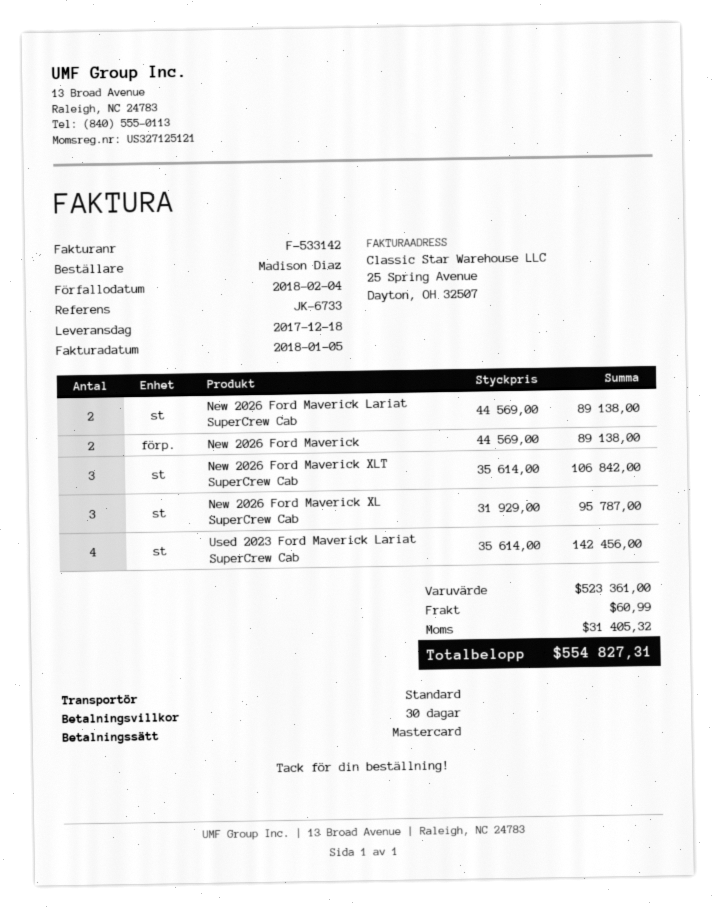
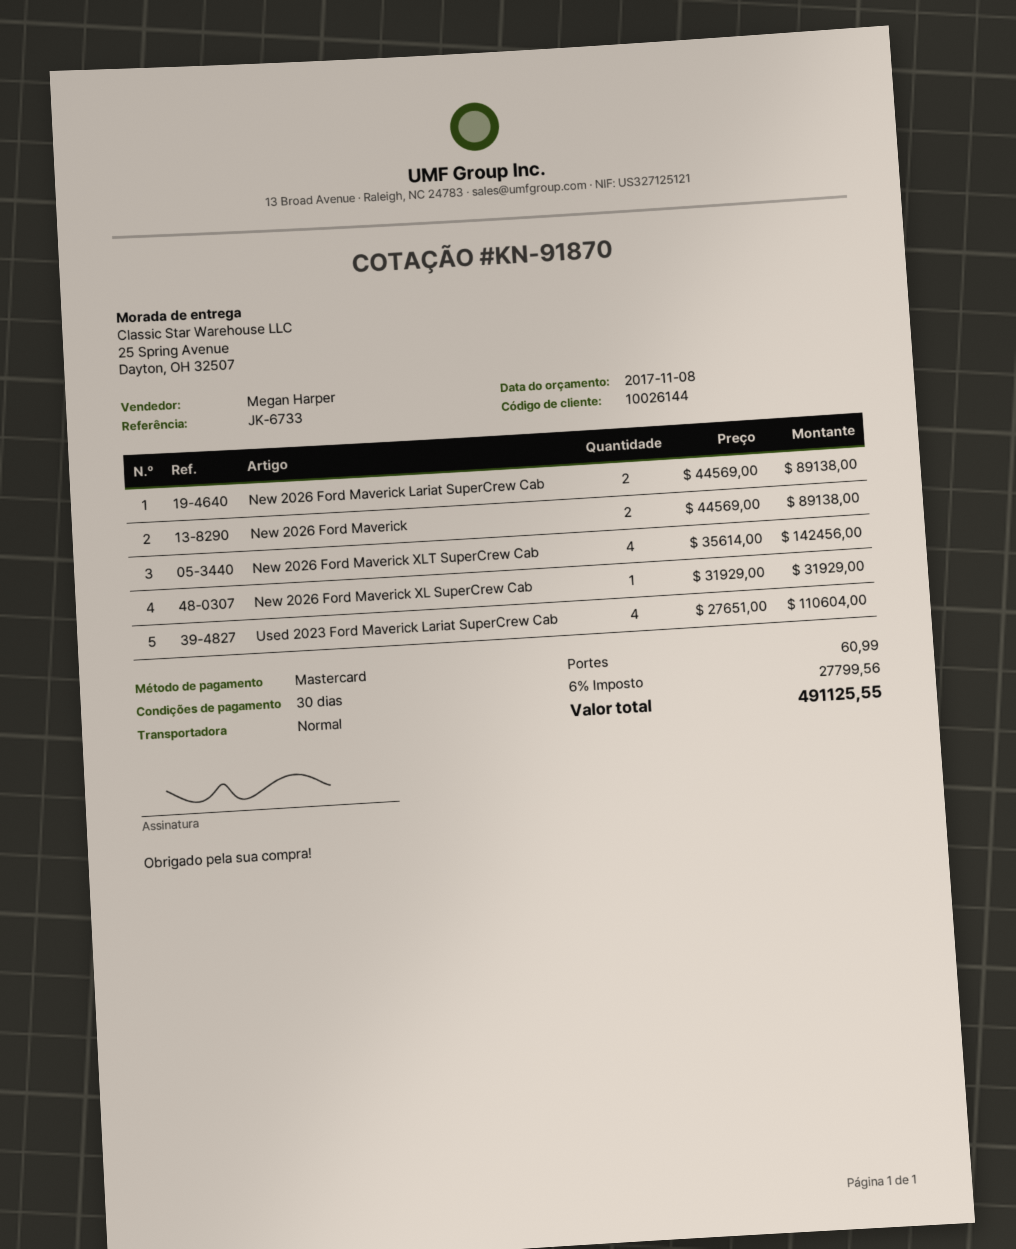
New 2026 Ford Maverick XLT SuperCrew Cab: 3 x 35614.00 = 106842.00 -> 4 x 35614.00 = 142456.00
New 2026 Ford Maverick XL SuperCrew Cab: 3 x 31929.00 = 95787.00 -> 1 x 31929.00 = 31929.00
Used 2023 Ford Maverick Lariat SuperCrew Cab: 4 x 35614.00 = 142456.00 -> 4 x 27651.00 = 110604.00
tax: 31405.32 -> 27799.56
total: 554827.31 -> 491125.55

